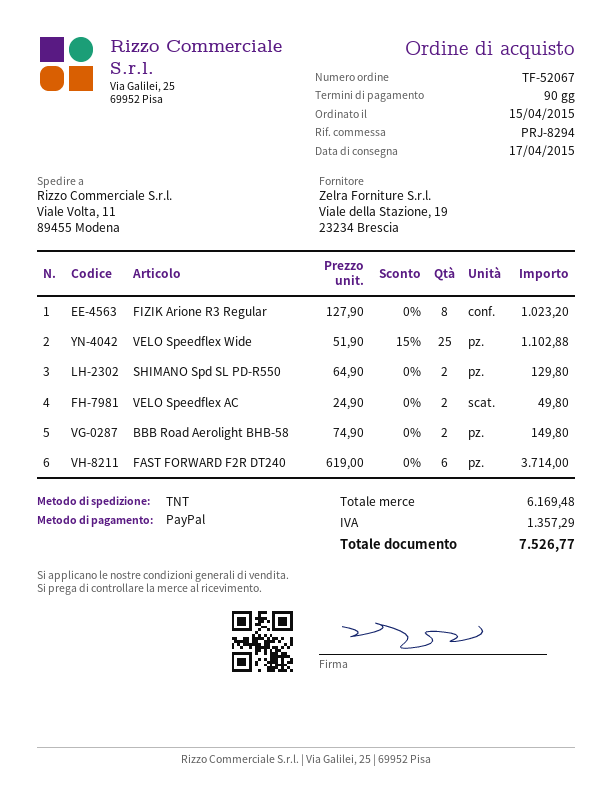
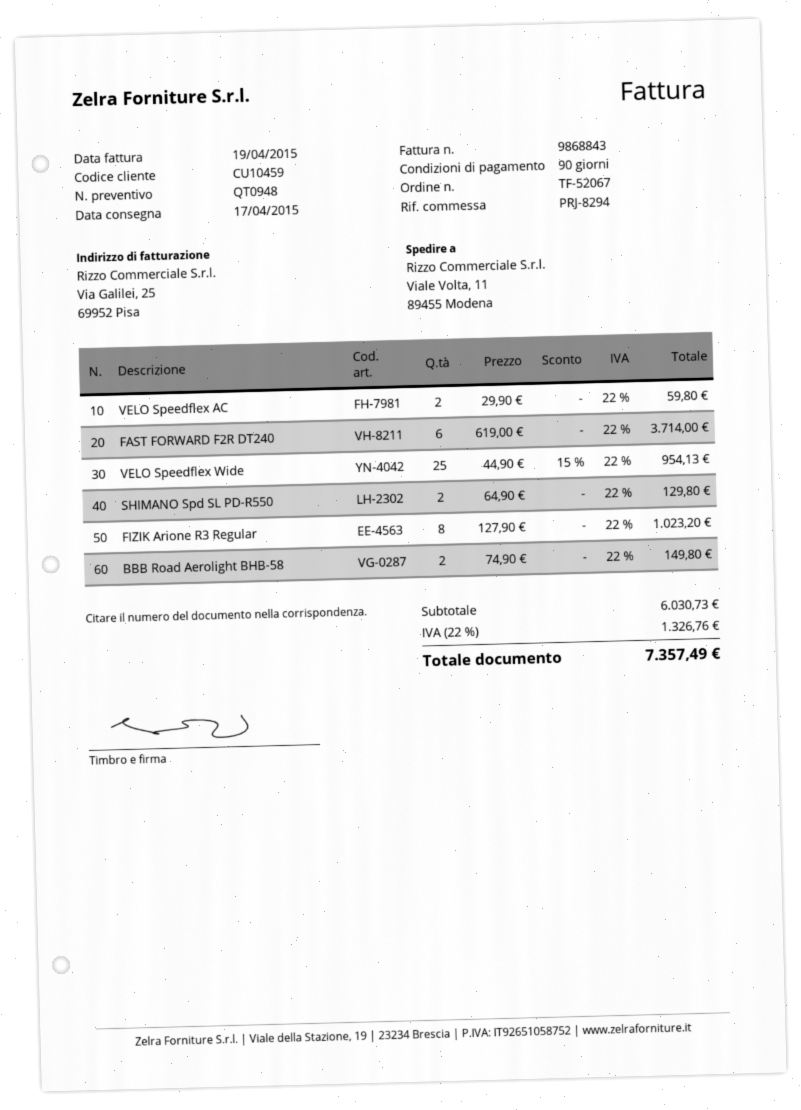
VELO Speedflex Wide: 25 x 51.90 - 15% = 1102.88 -> 25 x 44.90 - 15% = 954.13
VELO Speedflex AC: 2 x 24.90 = 49.80 -> 2 x 29.90 = 59.80
subtotal: 6169.48 -> 6030.73
tax: 1357.29 -> 1326.76
total: 7526.77 -> 7357.49

